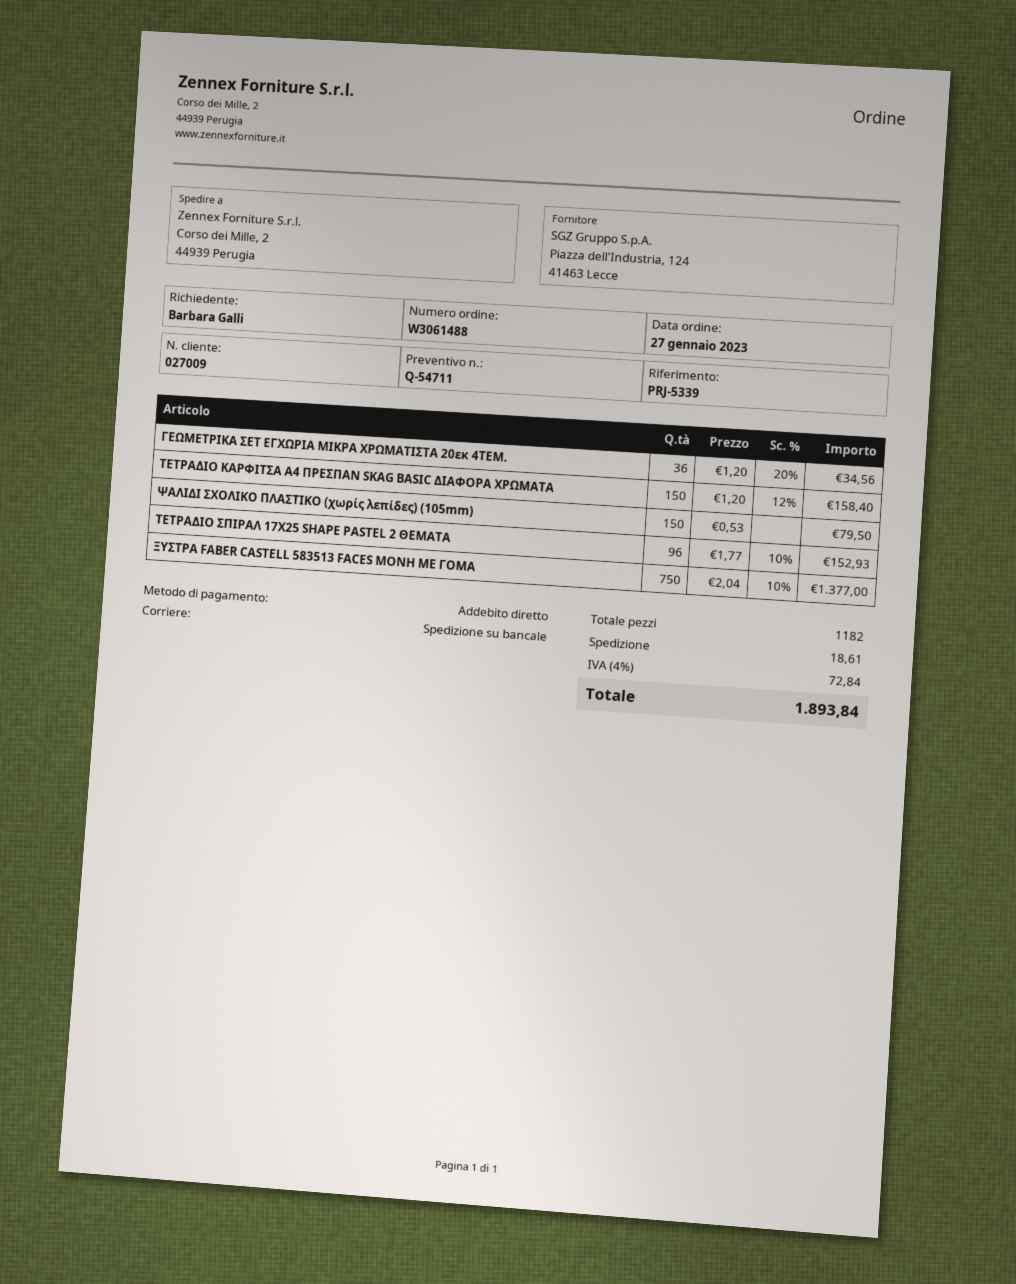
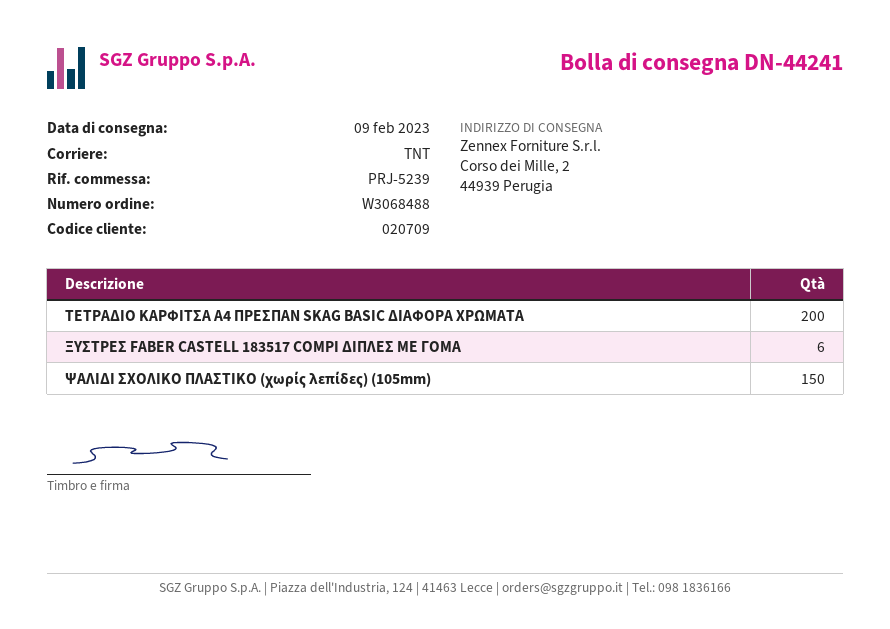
order number: W3061488 -> W3068488
customer number: 027009 -> 020709
reference: PRJ-5339 -> PRJ-5239
shipping method: pallet freight -> TNT
ΓΕΩΜΕΤΡΙΚΑ ΣΕΤ ΕΓΧΩΡΙΑ ΜΙΚΡΑ ΧΡΩΜΑΤΙΣΤΑ 20εκ 4ΤΕΜ.: 36 -> none
ΤΕΤΡΑΔΙΟ ΚΑΡΦΙΤΣΑ Α4 ΠΡΕΣΠΑΝ SKAG BASIC ΔΙΑΦΟΡΑ ΧΡΩΜΑΤΑ: 150 -> 200
ΤΕΤΡΑΔΙΟ ΣΠΙΡΑΛ 17X25 SHAPE PASTEL 2 ΘΕΜΑΤΑ: 96 -> none
ΞΥΣΤΡA FABER CASTELL 583513 FACES ΜΟΝH ΜΕ ΓΟΜΑ: 750 -> none
ΞΥΣΤΡΕΣ FABER CASTELL 183517 COMPI ΔΙΠΛΕΣ ΜΕ ΓΟΜΑ: none -> 6

